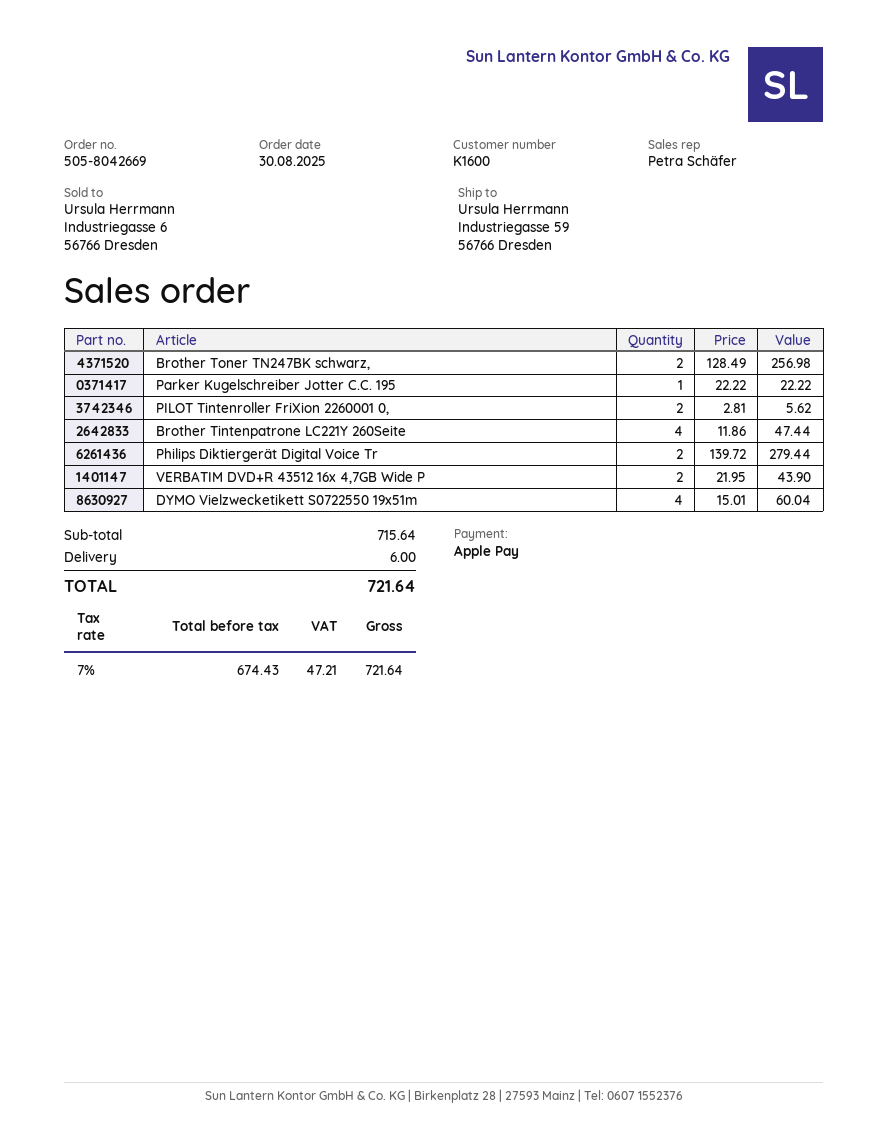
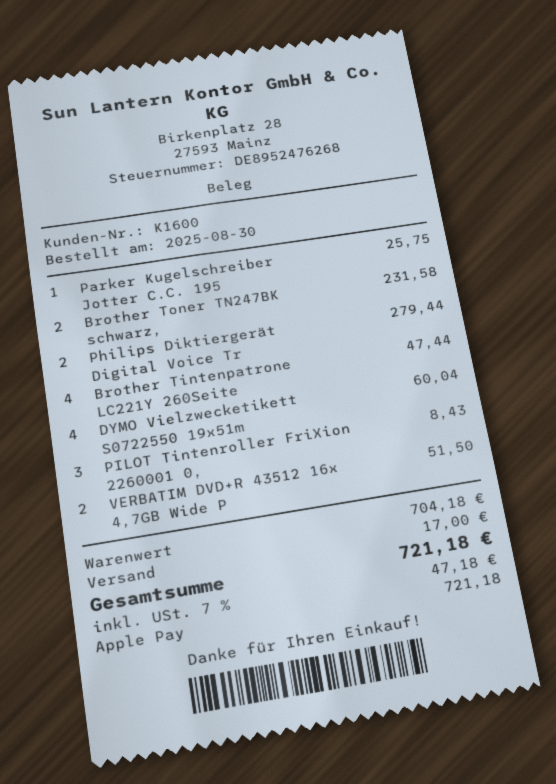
Brother Toner TN247BK schwarz,: 2 for 256.98 -> 2 for 231.58
Parker Kugelschreiber Jotter C.C. 195: 1 for 22.22 -> 1 for 25.75
PILOT Tintenroller FriXion 2260001 0,: 2 for 5.62 -> 3 for 8.43
VERBATIM DVD+R 43512 16x 4,7GB Wide P: 2 for 43.90 -> 2 for 51.50
subtotal: 715.64 -> 704.18
shipping: 6.00 -> 17.00
tax: 7% = 47.21 -> 7% = 47.18
total: 721.64 -> 721.18

